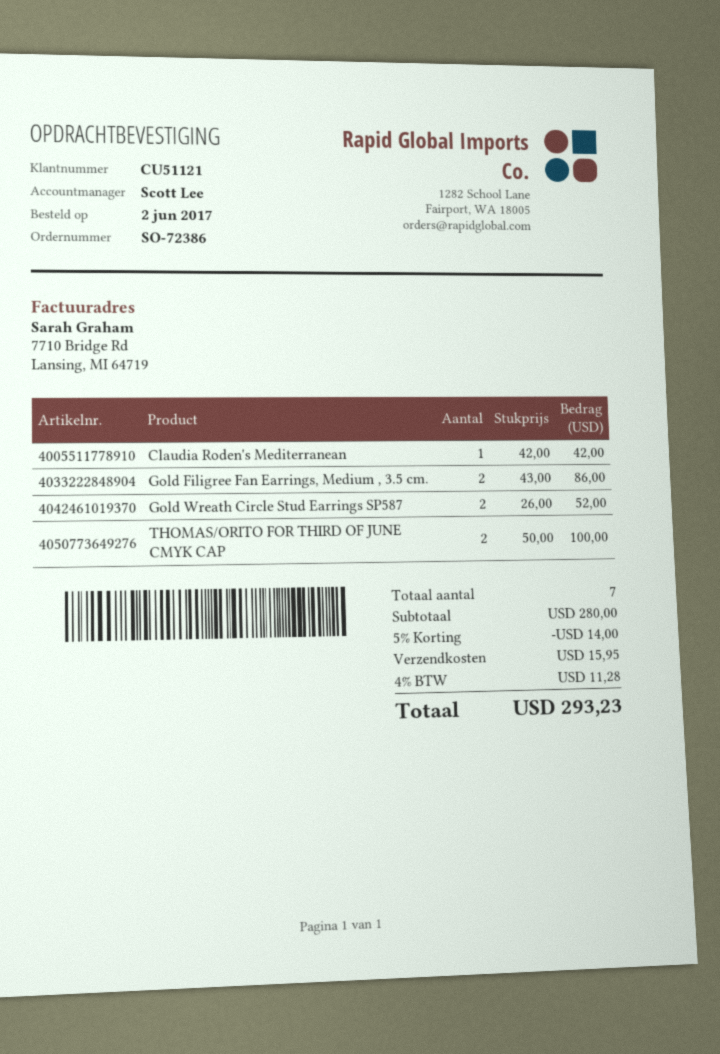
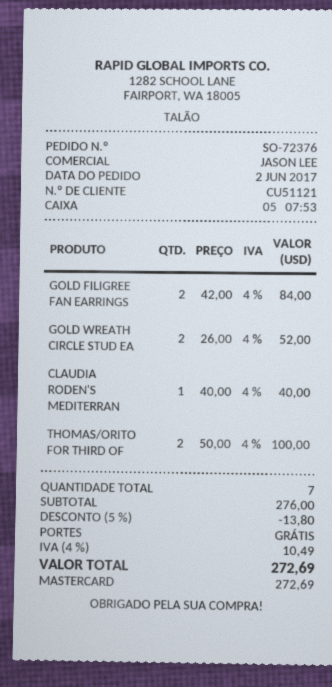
order number: SO-72386 -> SO-72376
sales rep: Scott Lee -> JASON LEE
Claudia Roden's Mediterranean: 1 x 42.00 = 42.00 -> 1 x 40.00 = 40.00
Gold Filigree Fan Earrings, Medium , 3.5 cm.: 2 x 43.00 = 86.00 -> 2 x 42.00 = 84.00
subtotal: 280.00 -> 276.00
discount: 5% = 14.00 -> 5% = 13.80
shipping: 15.95 -> 0.00
tax: 4% = 11.28 -> 4% = 10.49
total: 293.23 -> 272.69

